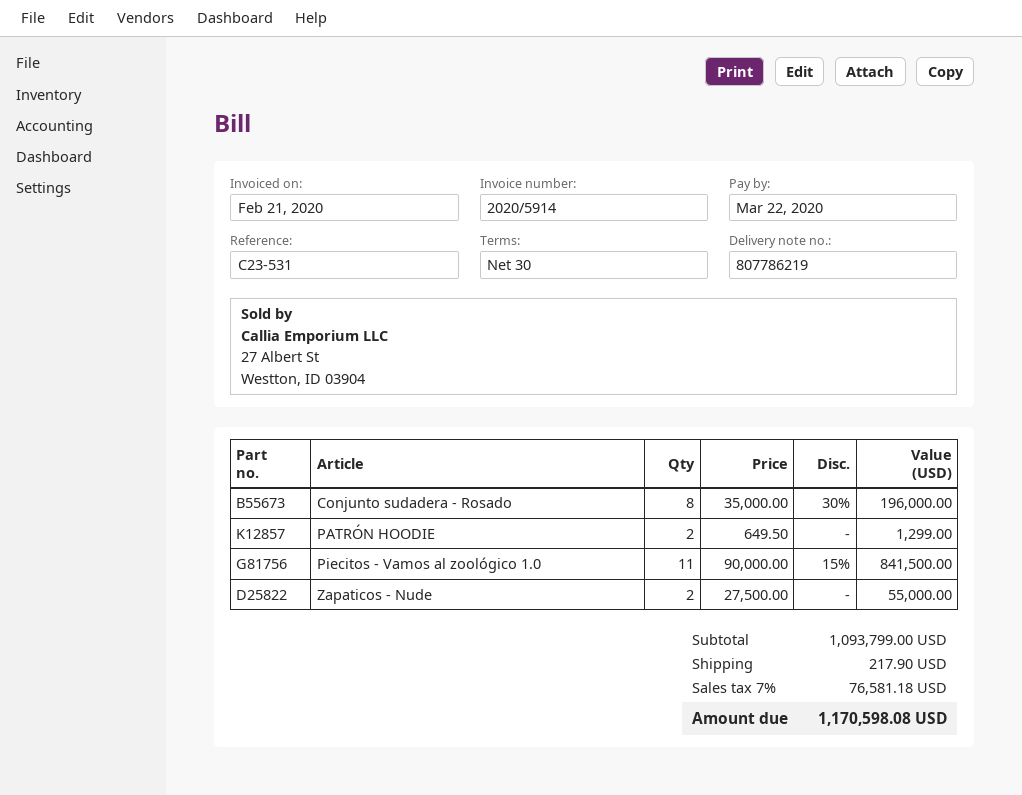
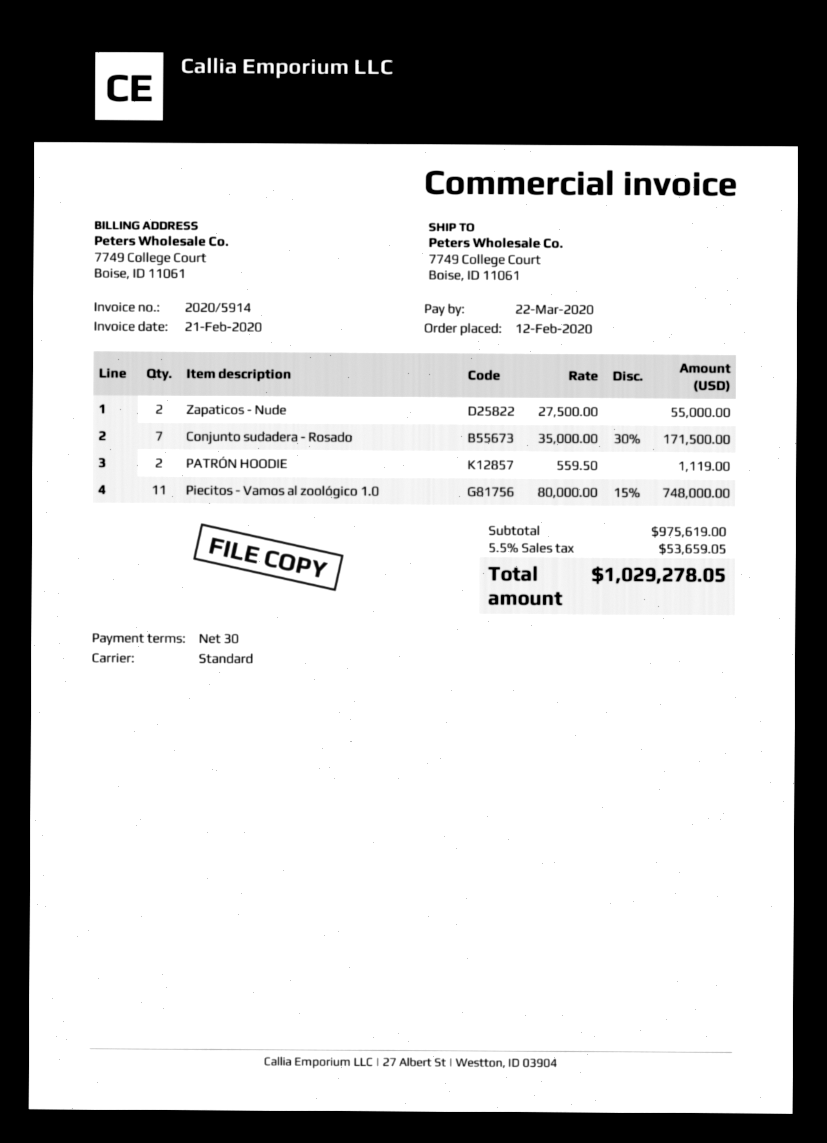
Conjunto sudadera - Rosado: 8 x 35000.00 - 30% = 196000.00 -> 7 x 35000.00 - 30% = 171500.00
PATRÓN HOODIE: 2 x 649.50 = 1299.00 -> 2 x 559.50 = 1119.00
Piecitos - Vamos al zoológico 1.0: 11 x 90000.00 - 15% = 841500.00 -> 11 x 80000.00 - 15% = 748000.00
subtotal: 1093799.00 -> 975619.00
shipping: 217.90 -> none
tax: 7% = 76581.18 -> 5.5% = 53659.05
total: 1170598.08 -> 1029278.05

